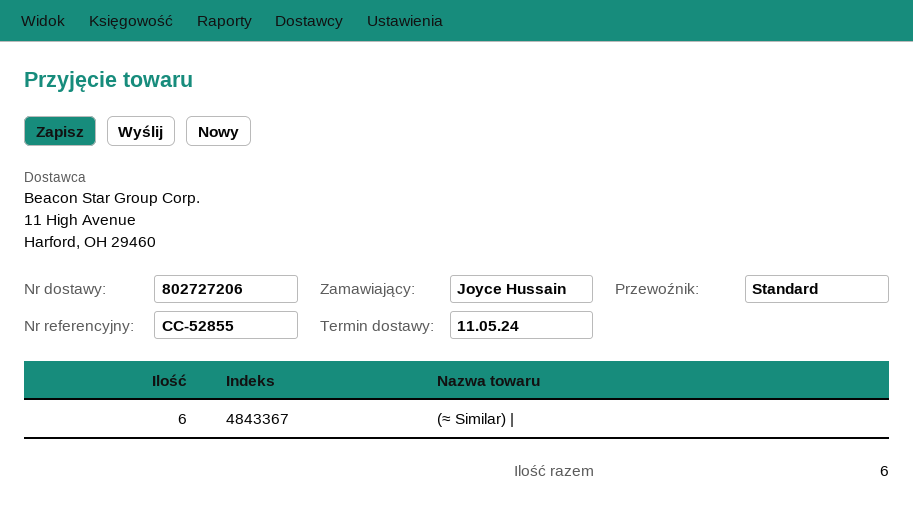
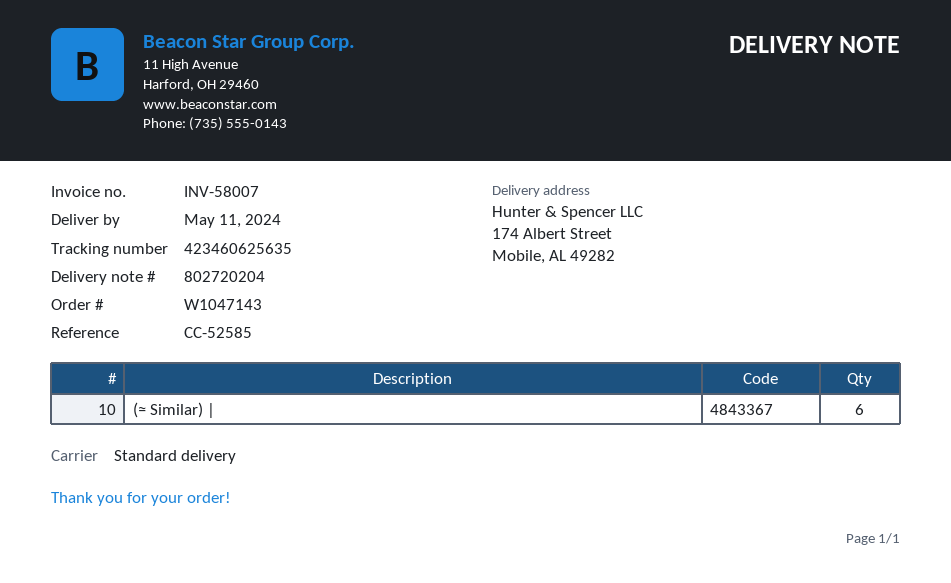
delivery note number: 802727206 -> 802720204
reference: CC-52855 -> CC-52585

